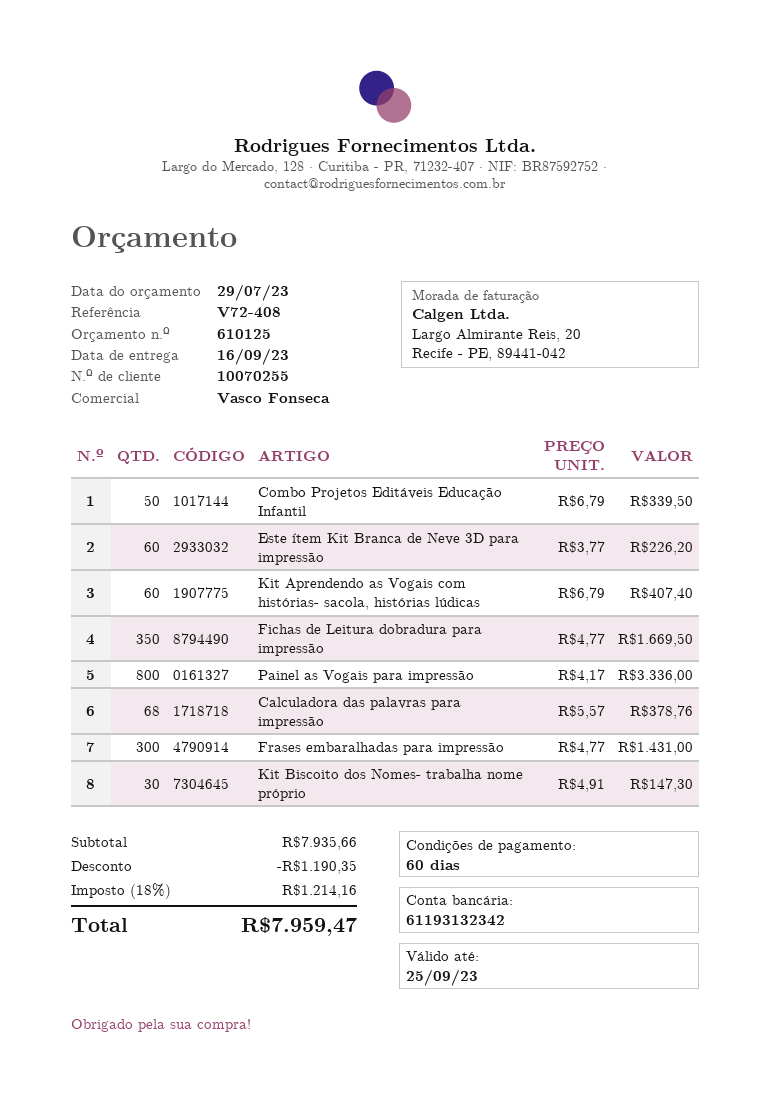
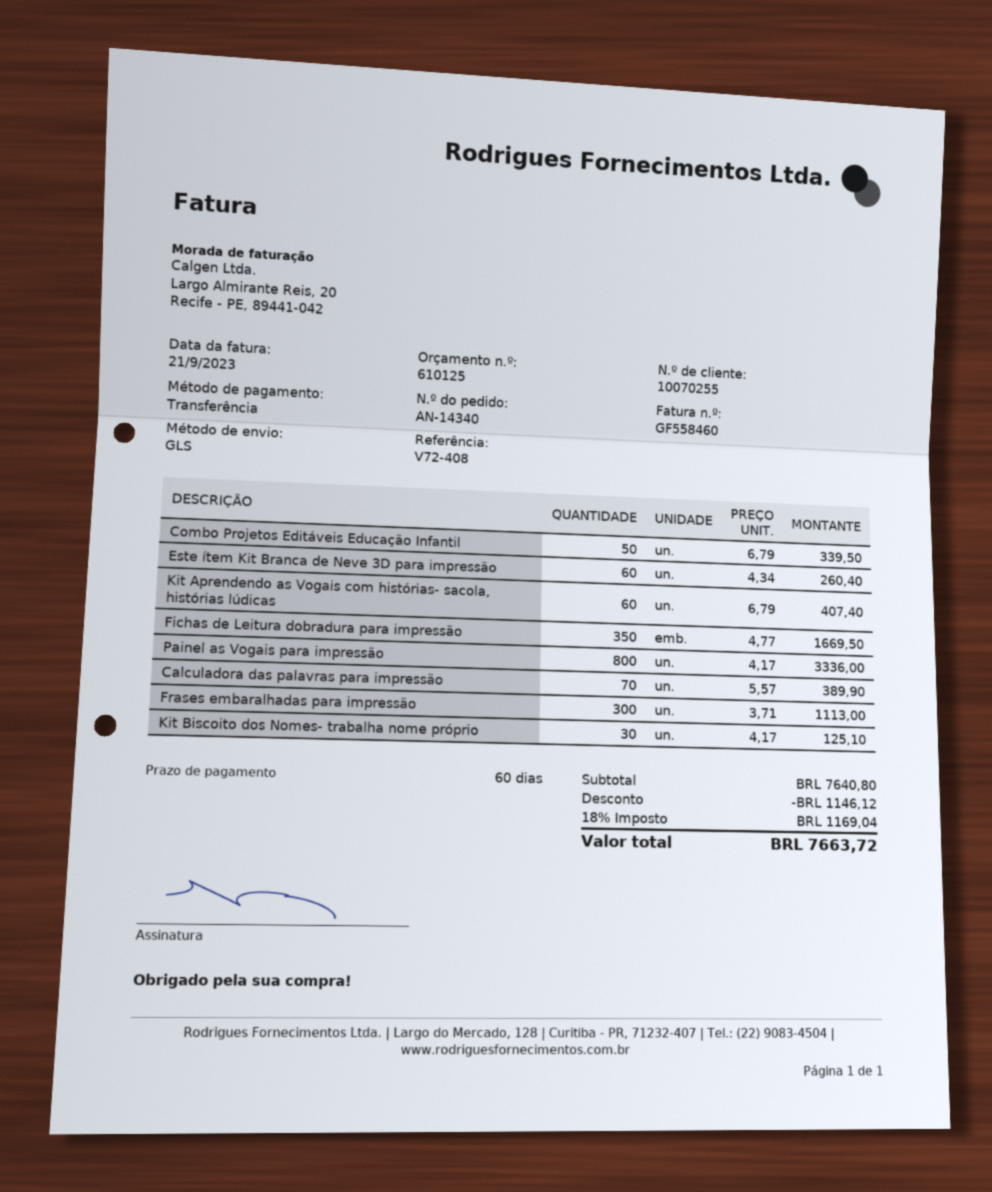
Este ítem Kit Branca de Neve 3D para impressão: 60 x 3.77 = 226.20 -> 60 x 4.34 = 260.40
Calculadora das palavras para impressão: 68 x 5.57 = 378.76 -> 70 x 5.57 = 389.90
Frases embaralhadas para impressão: 300 x 4.77 = 1431.00 -> 300 x 3.71 = 1113.00
Kit Biscoito dos Nomes- trabalha nome próprio: 30 x 4.91 = 147.30 -> 30 x 4.17 = 125.10
subtotal: 7935.66 -> 7640.80
discount: 1190.35 -> 1146.12
tax: 18% = 1214.16 -> 18% = 1169.04
total: 7959.47 -> 7663.72

